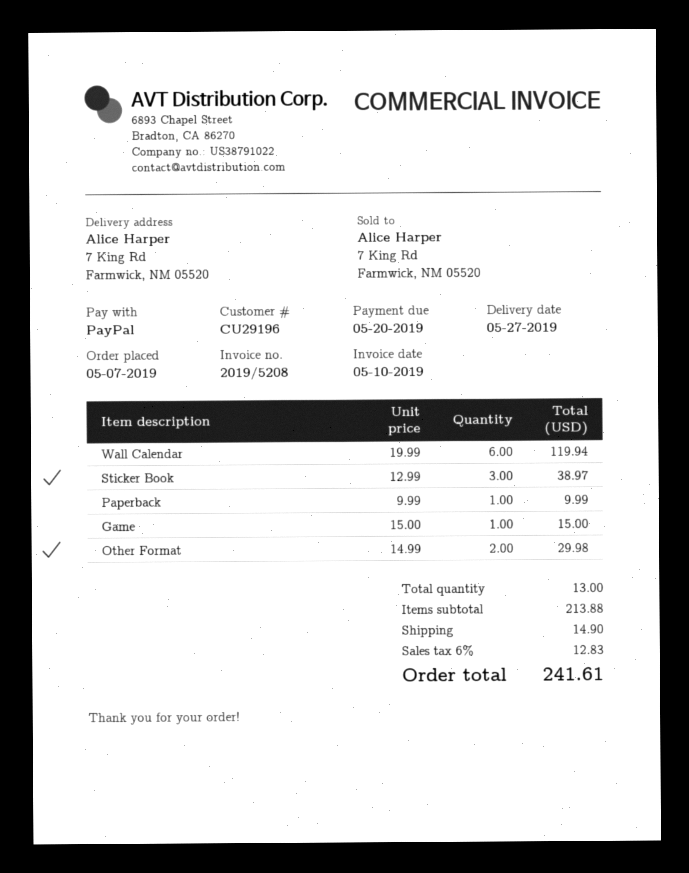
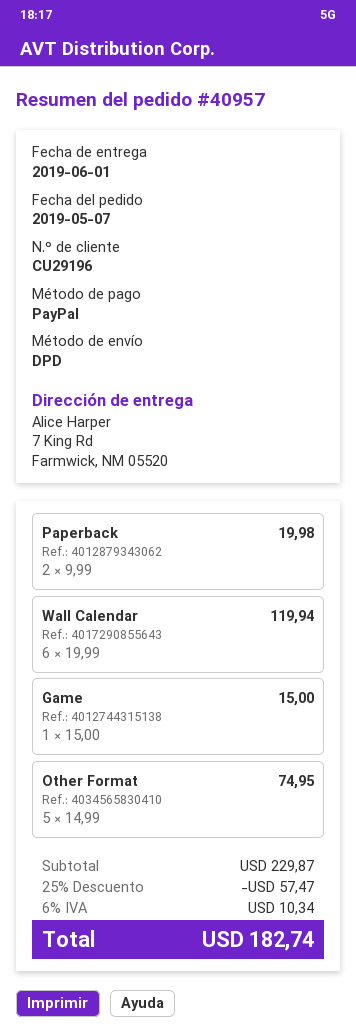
delivery date: 2019-05-27 -> 2019-06-01
Sticker Book: 3 x 12.99 = 38.97 -> none
Paperback: 1 x 9.99 = 9.99 -> 2 x 9.99 = 19.98
Other Format: 2 x 14.99 = 29.98 -> 5 x 14.99 = 74.95
subtotal: 213.88 -> 229.87
discount: none -> 25% = 57.47
shipping: 14.90 -> none
tax: 6% = 12.83 -> 6% = 10.34
total: 241.61 -> 182.74

